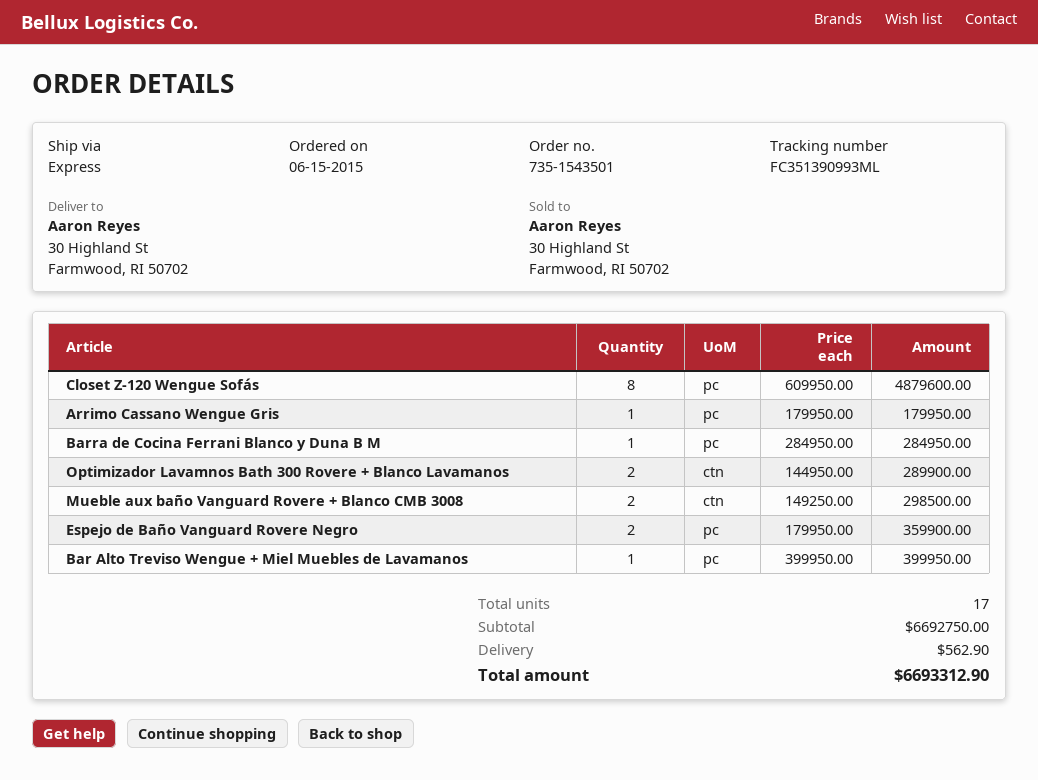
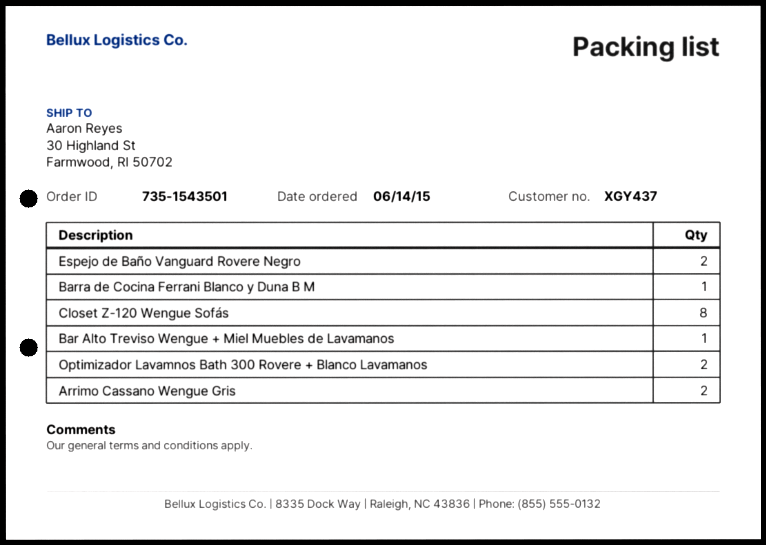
order date: 2015-06-15 -> 2015-06-14
Arrimo Cassano Wengue Gris: 1 -> 2
Mueble aux baño Vanguard Rovere + Blanco CMB 3008: 2 -> none

